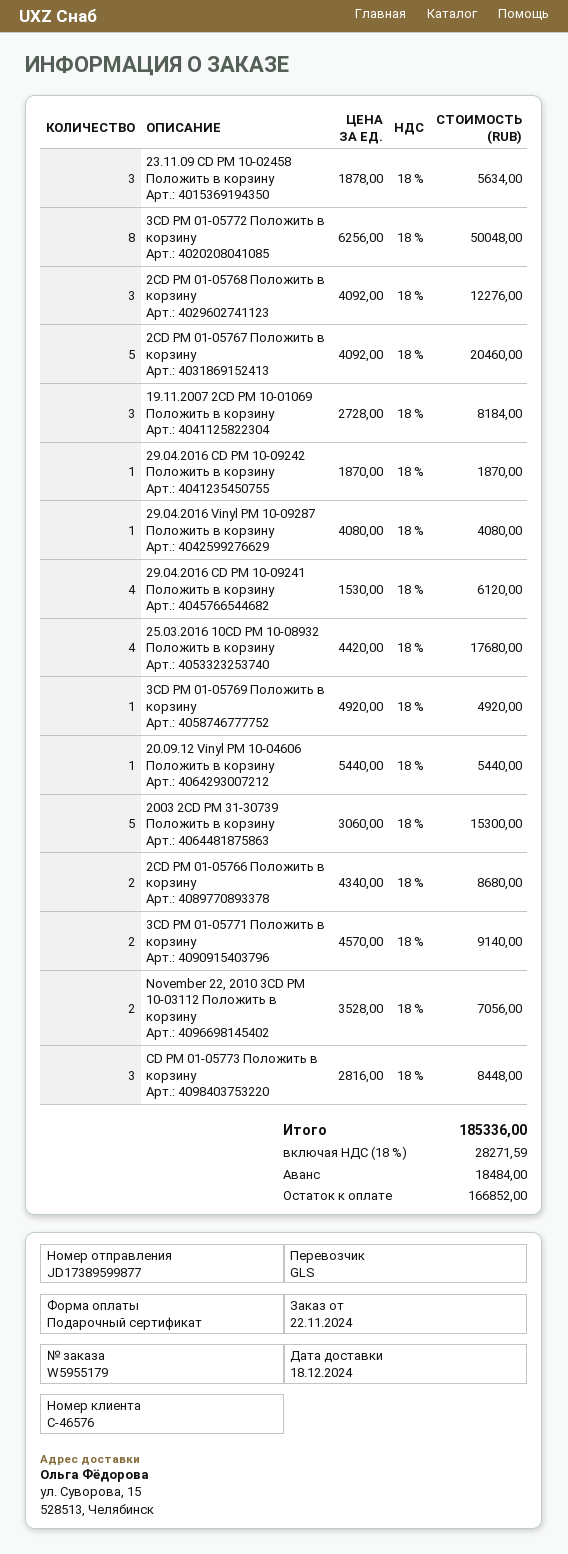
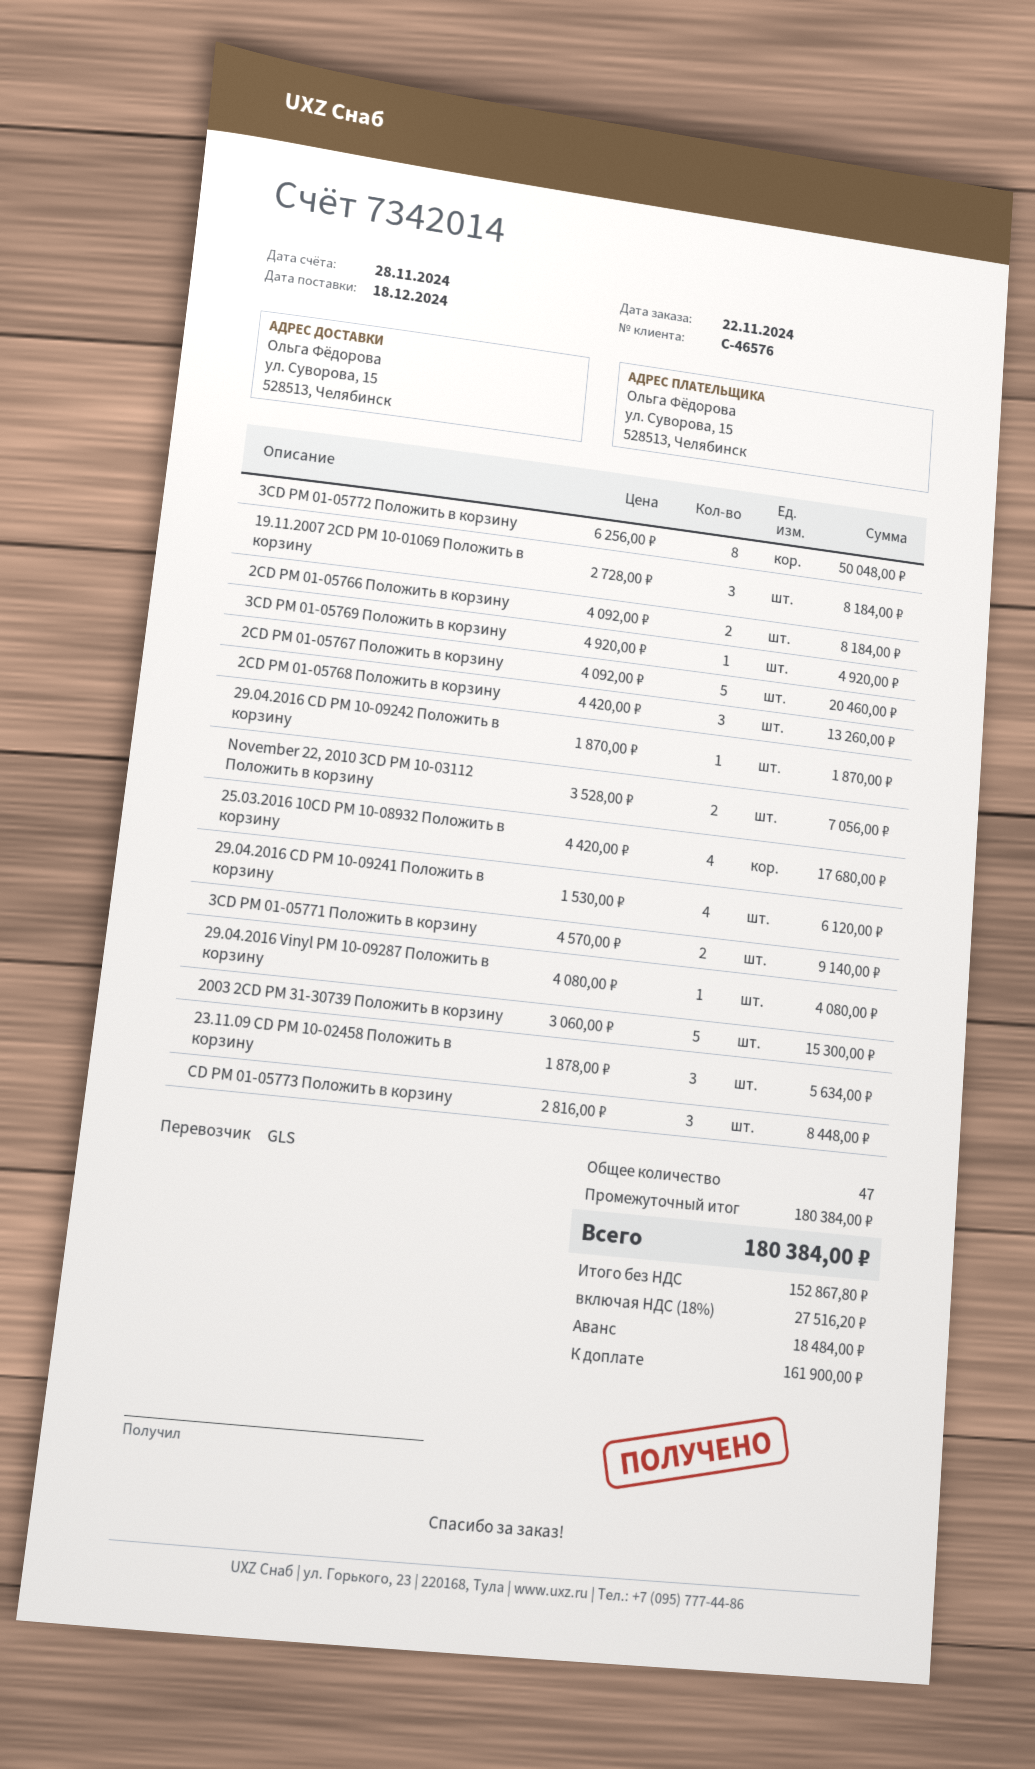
2CD PM 01-05768 Положить в корзину: 3 x 4092.00 = 12276.00 -> 3 x 4420.00 = 13260.00
20.09.12 Vinyl PM 10-04606 Положить в корзину: 1 x 5440.00 = 5440.00 -> none
2CD PM 01-05766 Положить в корзину: 2 x 4340.00 = 8680.00 -> 2 x 4092.00 = 8184.00
tax: 18% = 28271.59 -> 18% = 27516.20
total: 185336.00 -> 180384.00
balance: 166852.00 -> 161900.00

